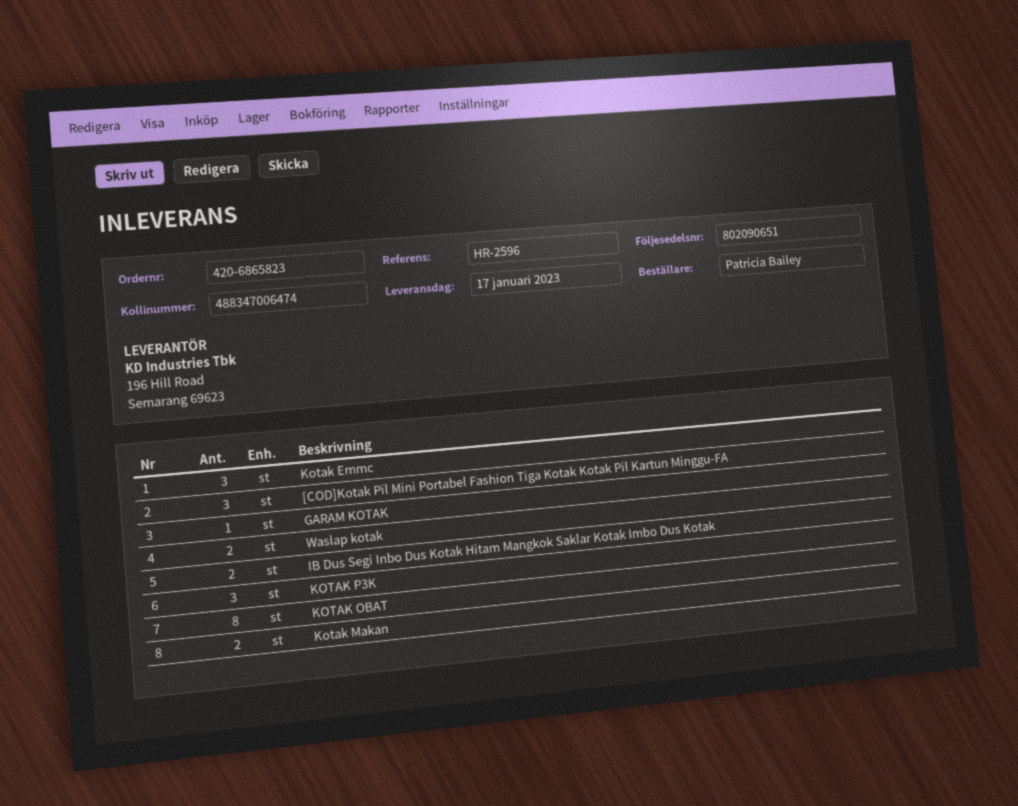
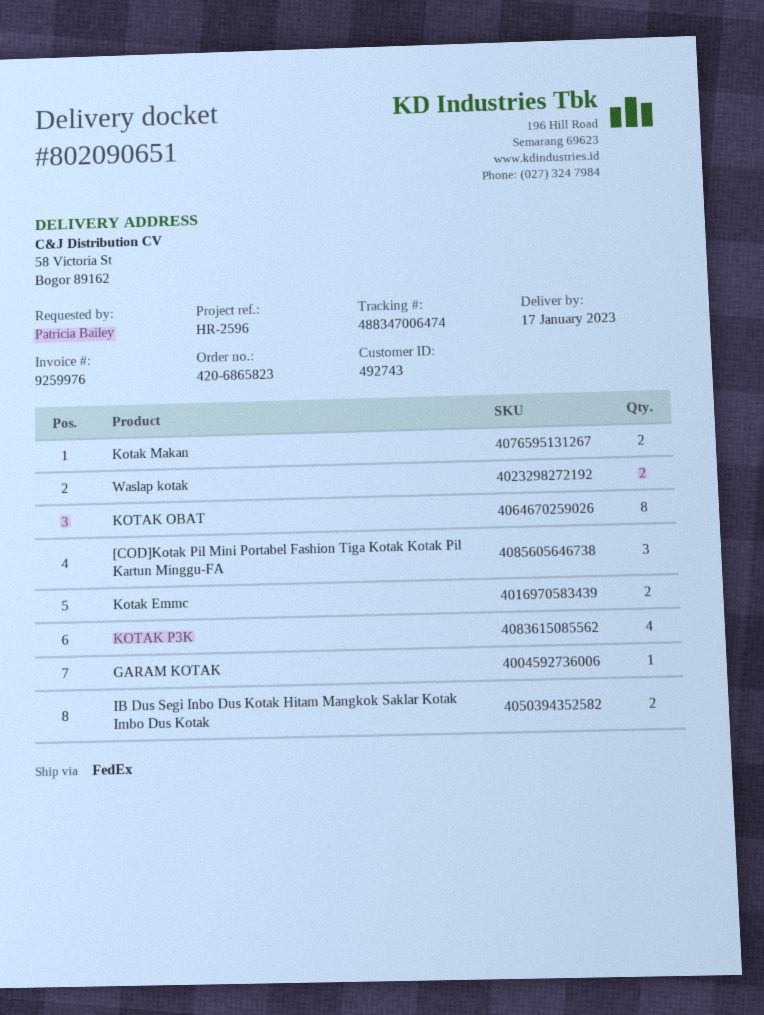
Kotak Emmc: 3 -> 2
KOTAK P3K: 3 -> 4

